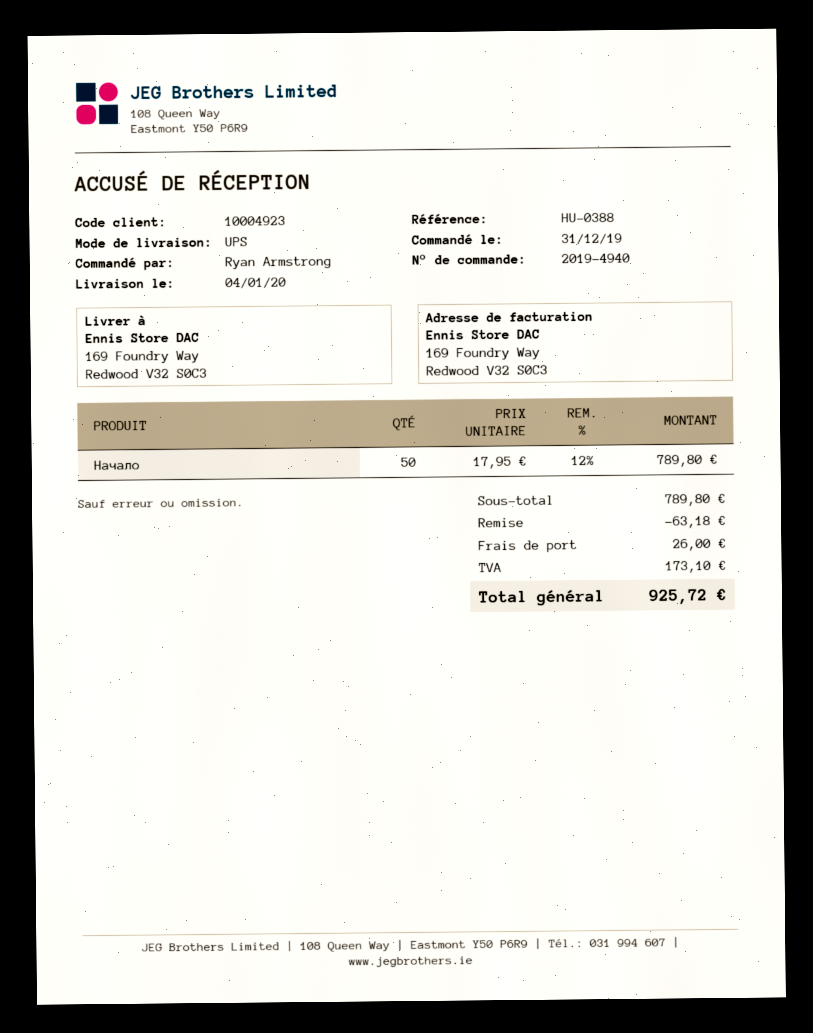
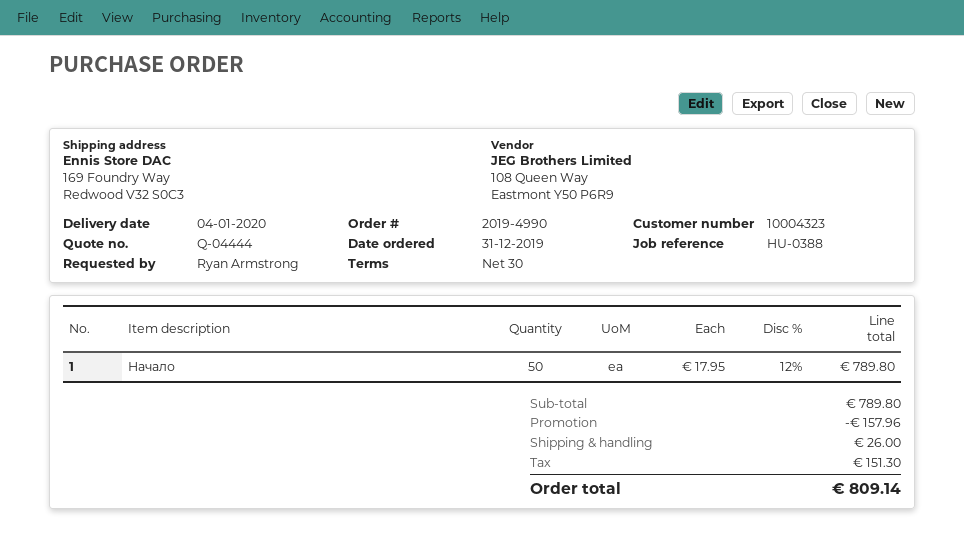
order number: 2019-4940 -> 2019-4990
customer number: 10004923 -> 10004323
discount: 63.18 -> 157.96
tax: 173.10 -> 151.30
total: 925.72 -> 809.14

